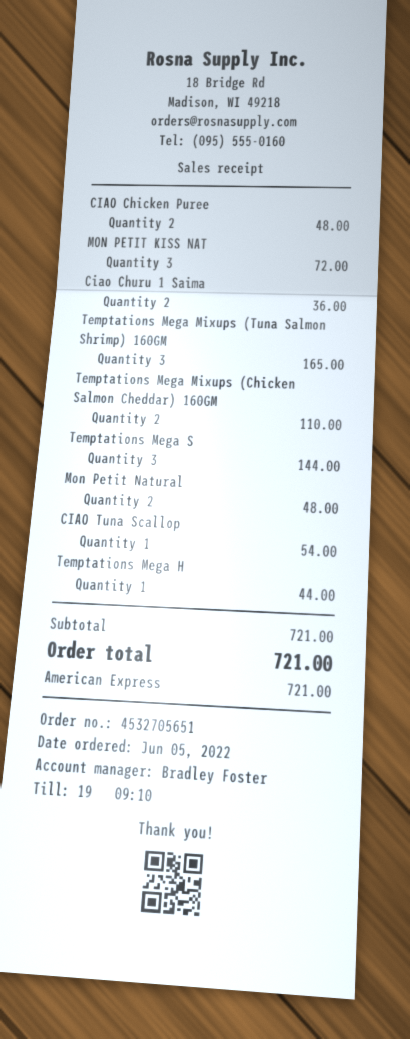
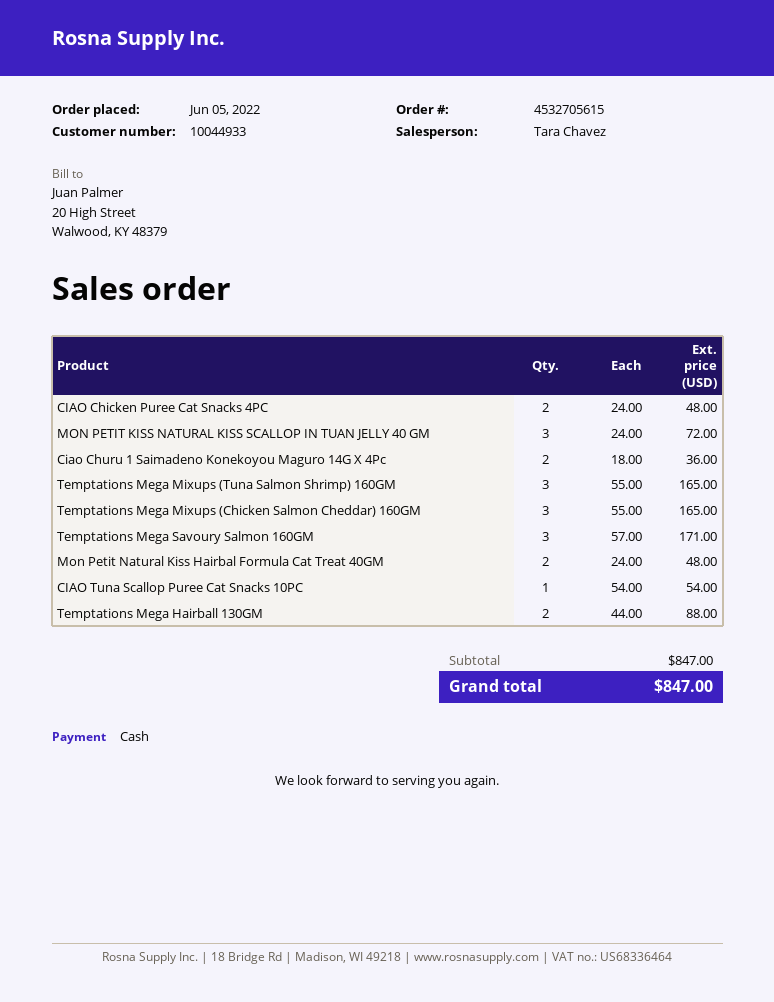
order number: 4532705651 -> 4532705615
sales rep: Bradley Foster -> Tara Chavez
payment method: American Express -> cash
Temptations Mega Mixups (Chicken Salmon Cheddar) 160GM: 2 for 110.00 -> 3 for 165.00
Temptations Mega S: 3 for 144.00 -> 3 for 171.00
Temptations Mega H: 1 for 44.00 -> 2 for 88.00
subtotal: 721.00 -> 847.00
total: 721.00 -> 847.00

